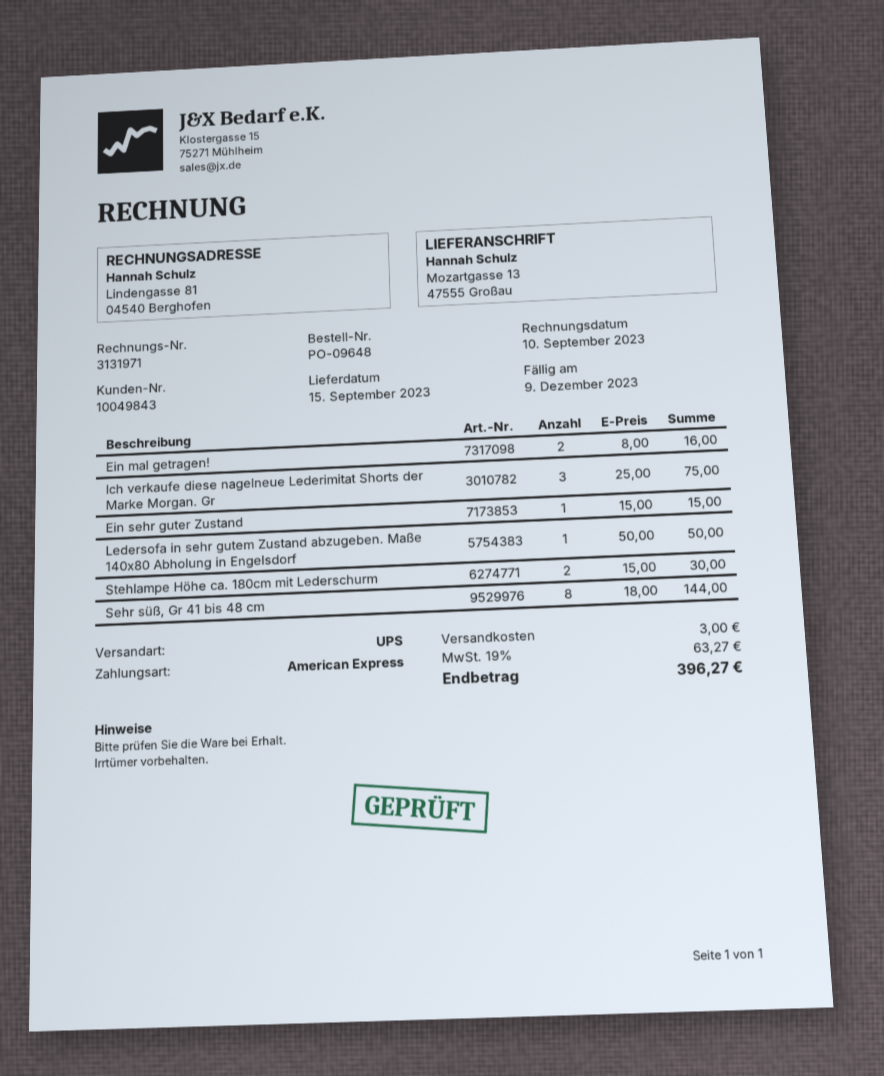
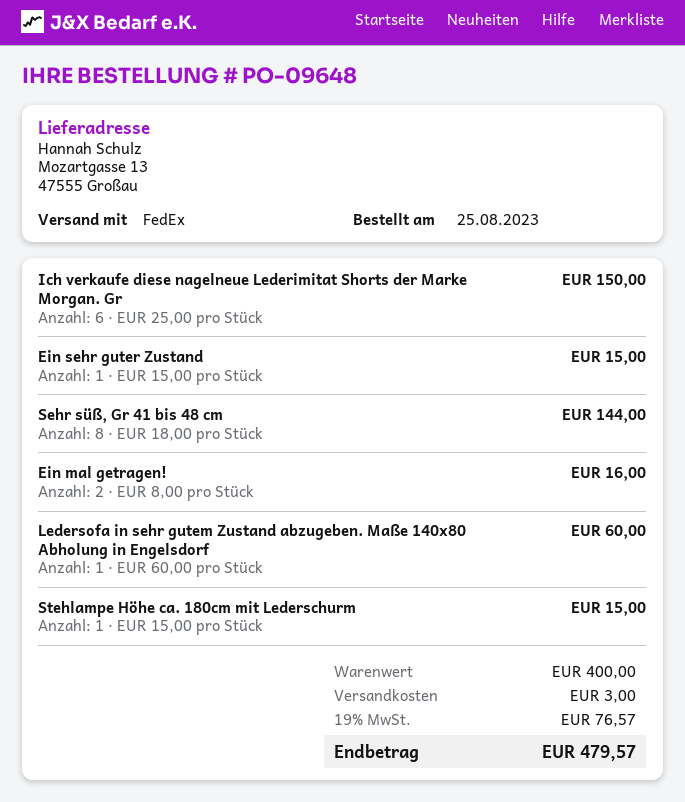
shipping method: UPS -> FedEx
Ich verkaufe diese nagelneue Lederimitat Shorts der Marke Morgan. Gr: 3 x 25.00 = 75.00 -> 6 x 25.00 = 150.00
Ledersofa in sehr gutem Zustand abzugeben. Maße 140x80 Abholung in Engelsdorf: 1 x 50.00 = 50.00 -> 1 x 60.00 = 60.00
Stehlampe Höhe ca. 180cm mit Lederschurm: 2 x 15.00 = 30.00 -> 1 x 15.00 = 15.00
tax: 19% = 63.27 -> 19% = 76.57
total: 396.27 -> 479.57

